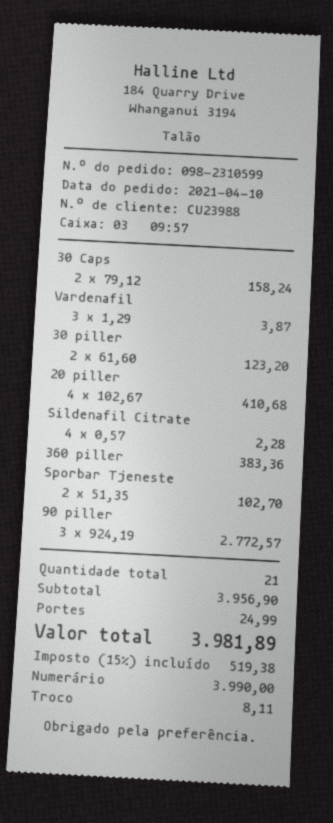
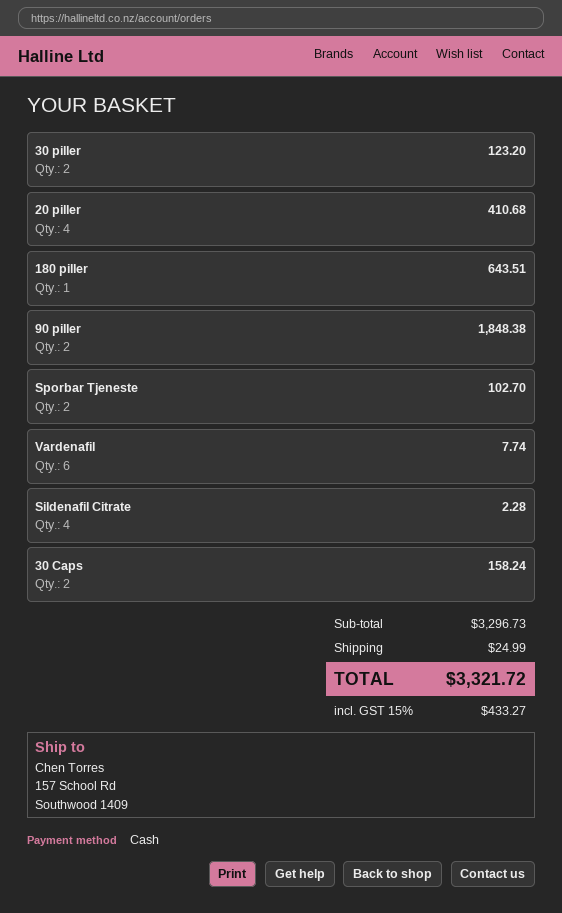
Vardenafil: 3 for 3.87 -> 6 for 7.74
360 piller: 1 for 383.36 -> none
90 piller: 3 for 2772.57 -> 2 for 1848.38
180 piller: none -> 1 for 643.51
subtotal: 3956.90 -> 3296.73
tax: 15% = 519.38 -> 15% = 433.27
total: 3981.89 -> 3321.72

